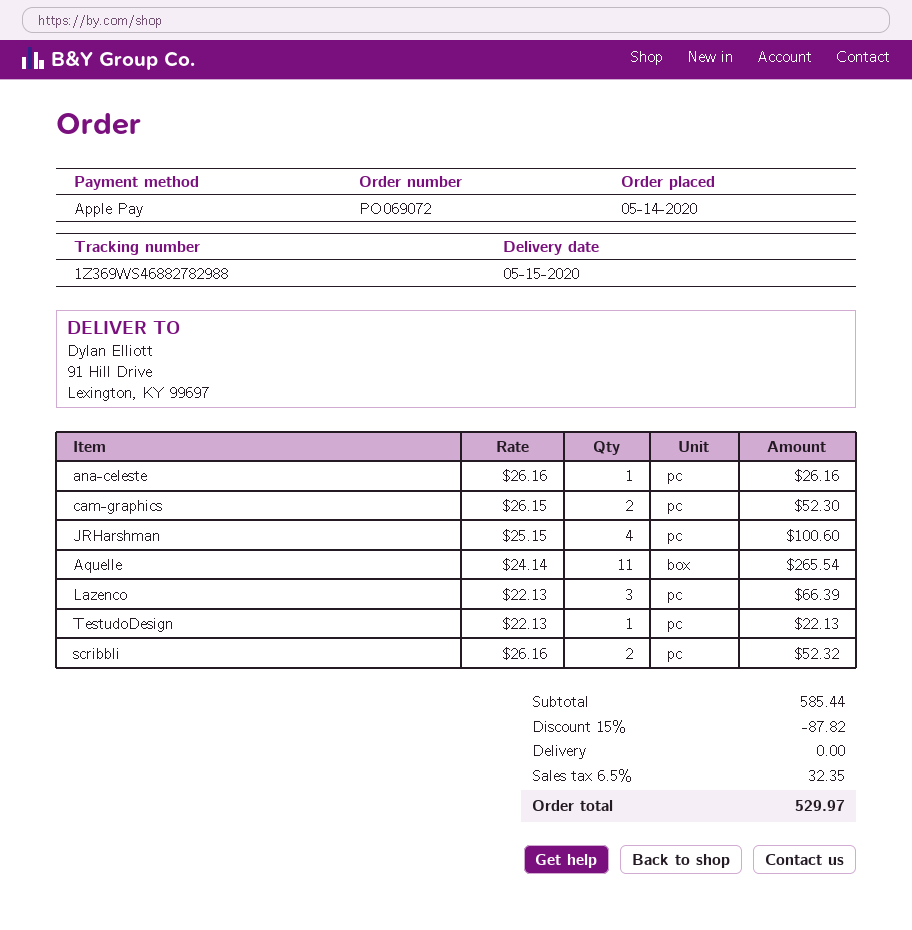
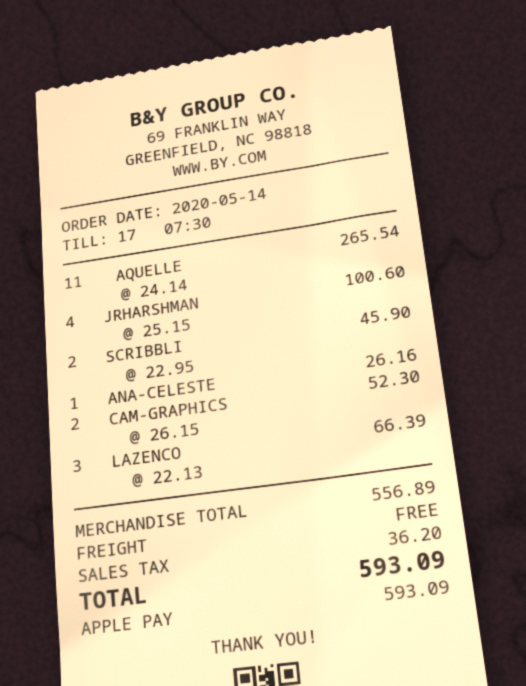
TestudoDesign: 1 x 22.13 = 22.13 -> none
scribbli: 2 x 26.16 = 52.32 -> 2 x 22.95 = 45.90
subtotal: 585.44 -> 556.89
discount: 15% = 87.82 -> none
tax: 32.35 -> 36.20
total: 529.97 -> 593.09

